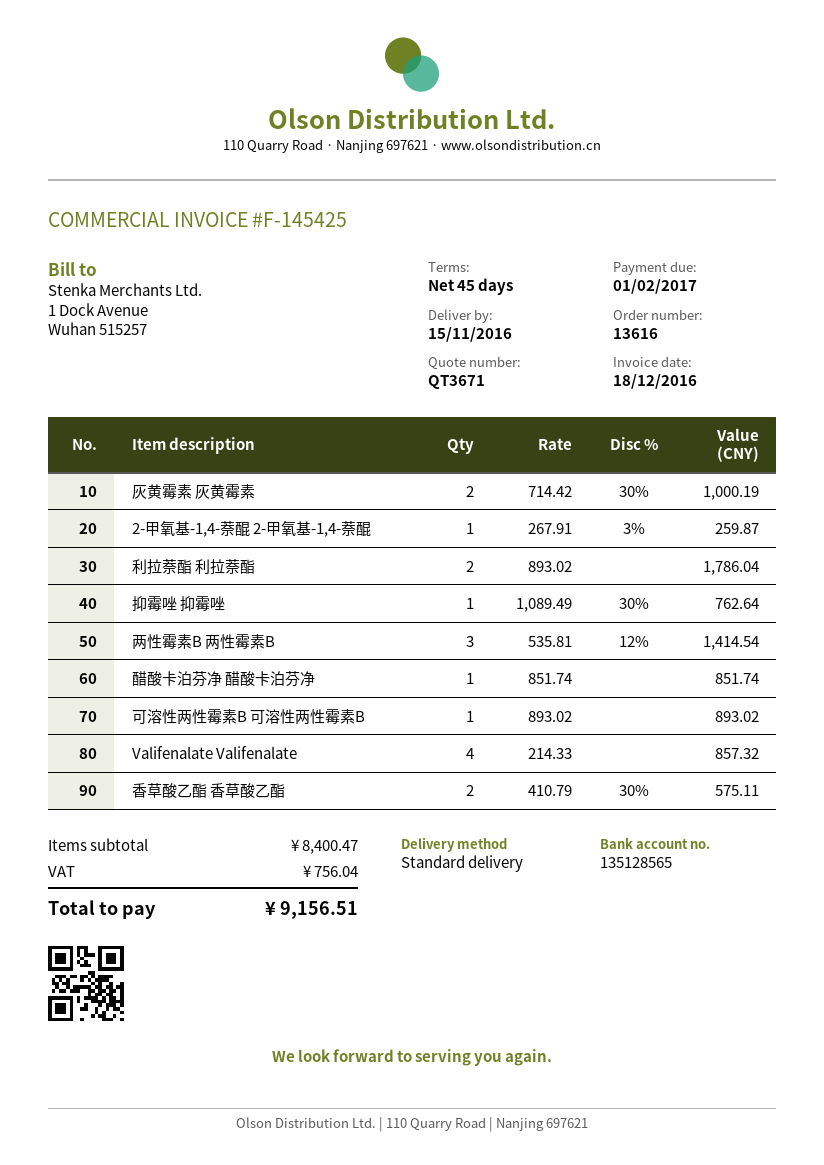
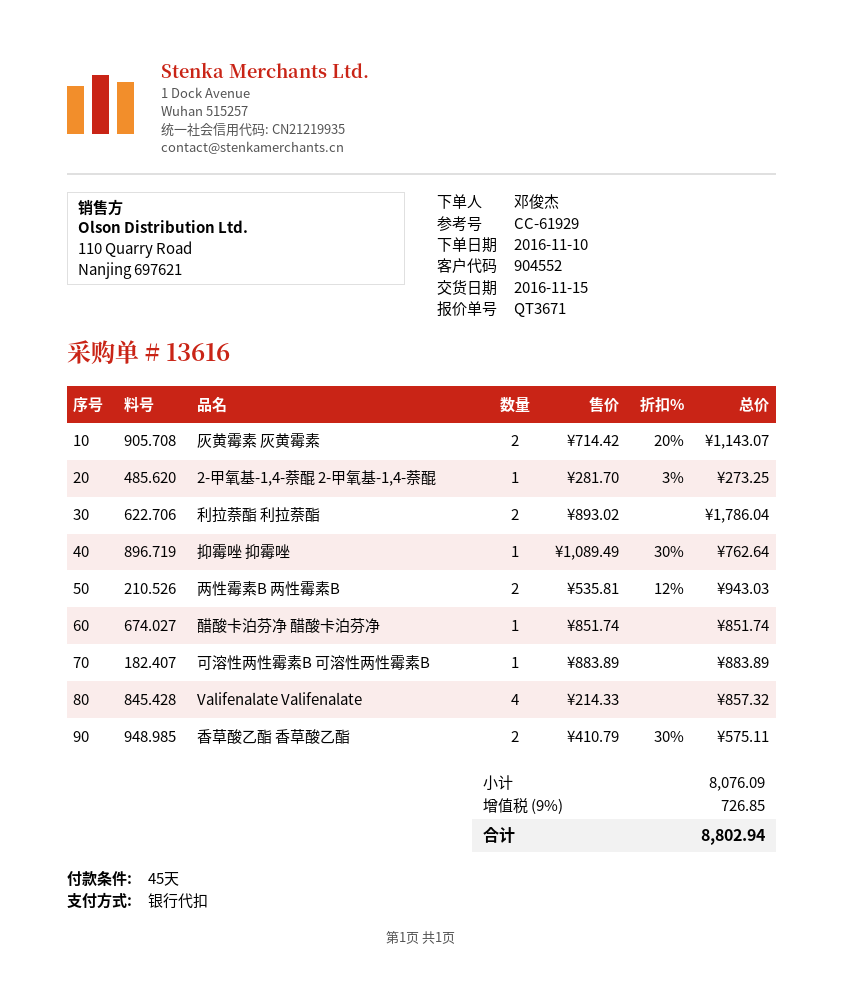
灰黄霉素 灰黄霉素: 2 x 714.42 - 30% = 1000.19 -> 2 x 714.42 - 20% = 1143.07
2-甲氧基-1,4-萘醌 2-甲氧基-1,4-萘醌: 1 x 267.91 - 3% = 259.87 -> 1 x 281.70 - 3% = 273.25
两性霉素B 两性霉素B: 3 x 535.81 - 12% = 1414.54 -> 2 x 535.81 - 12% = 943.03
可溶性两性霉素B 可溶性两性霉素B: 1 x 893.02 = 893.02 -> 1 x 883.89 = 883.89
subtotal: 8400.47 -> 8076.09
tax: 756.04 -> 726.85
total: 9156.51 -> 8802.94

